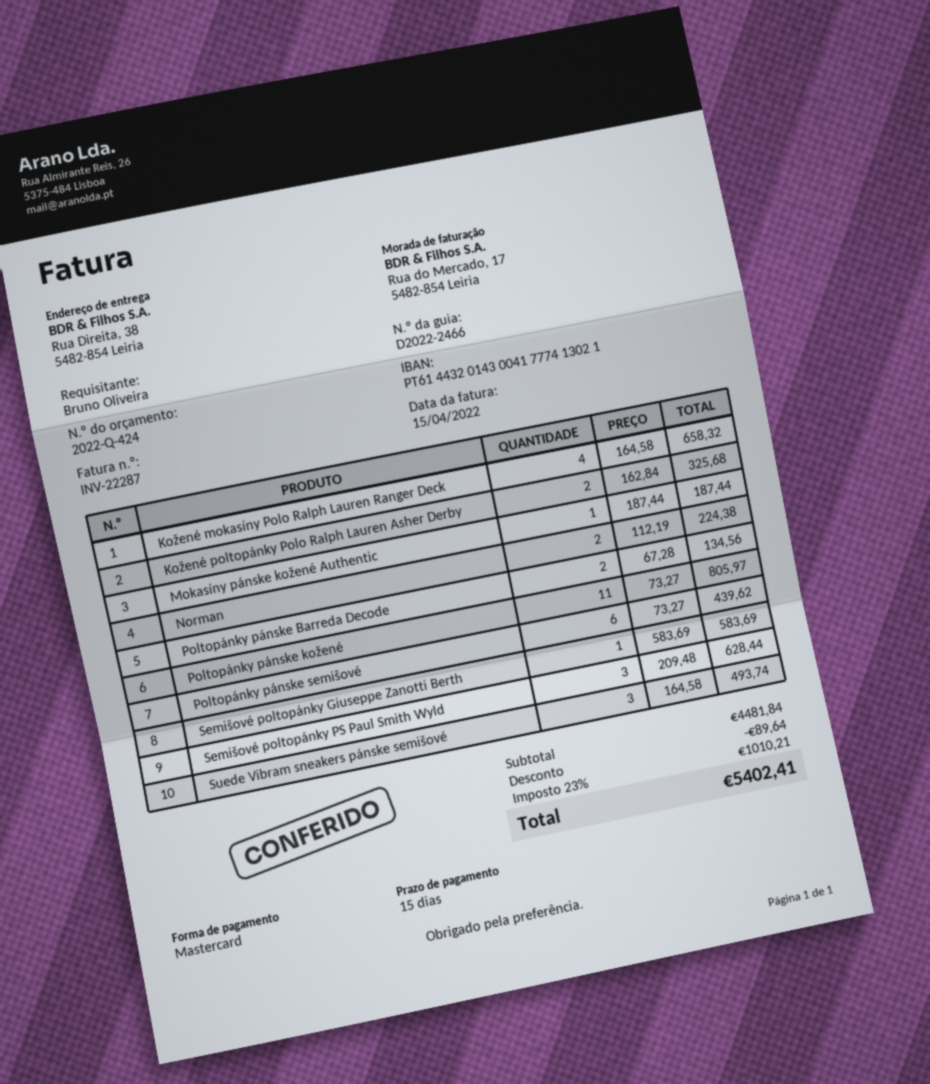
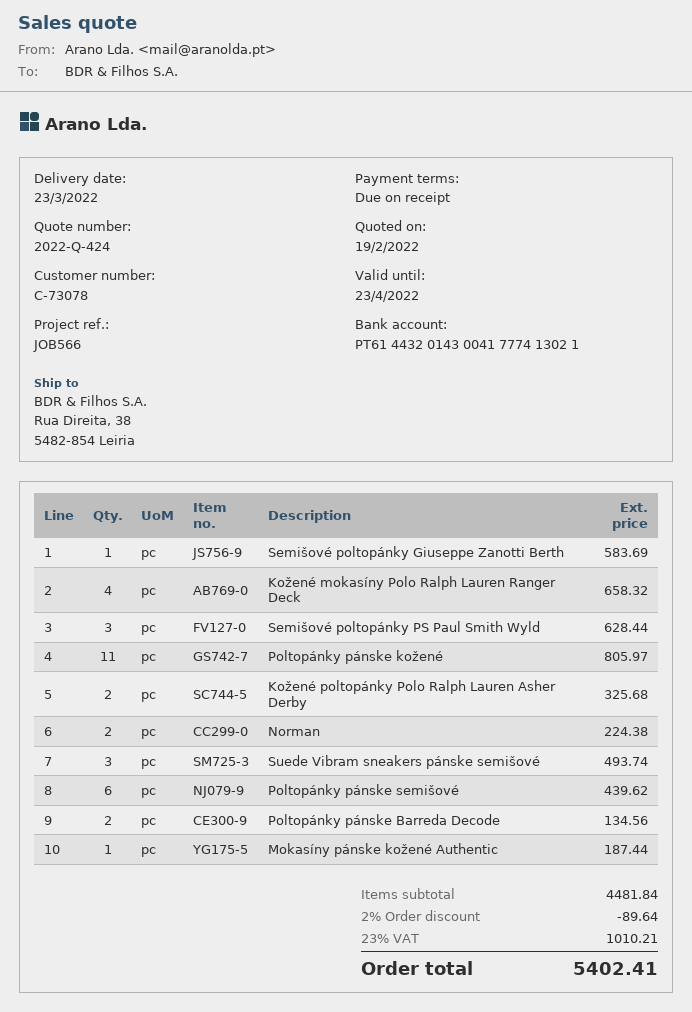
payment terms: 15 days -> on receipt

